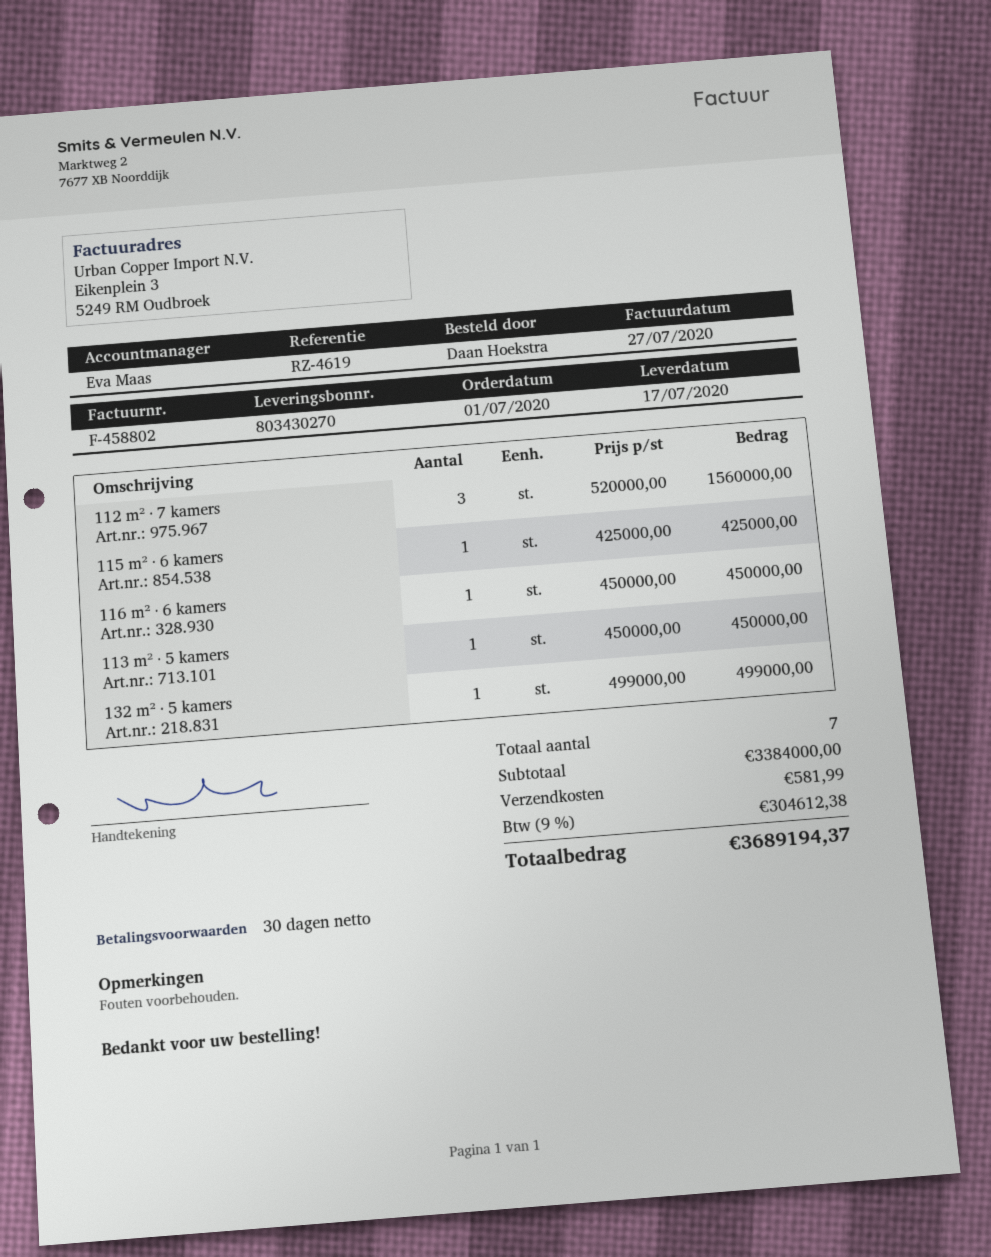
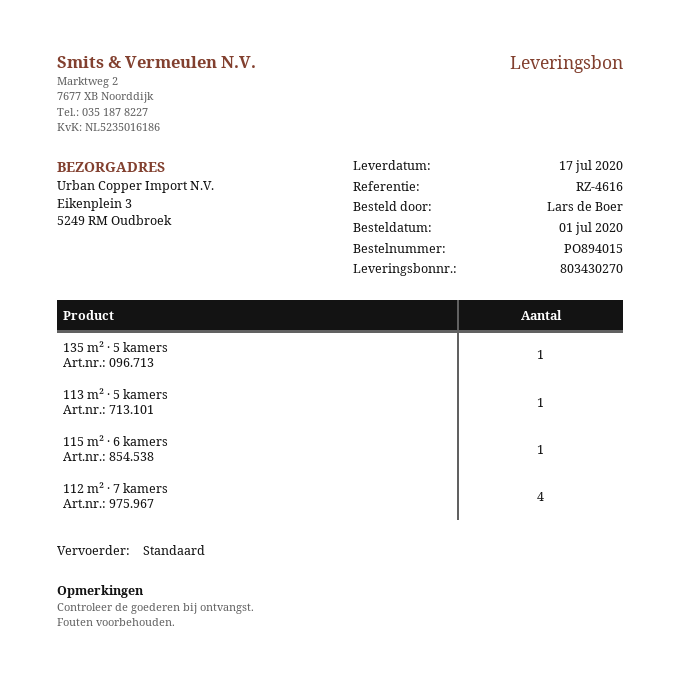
reference: RZ-4619 -> RZ-4616
ordered by: Daan Hoekstra -> Lars de Boer
112 m² · 7 kamers: 3 -> 4
116 m² · 6 kamers: 1 -> none
132 m² · 5 kamers: 1 -> none
135 m² · 5 kamers: none -> 1

